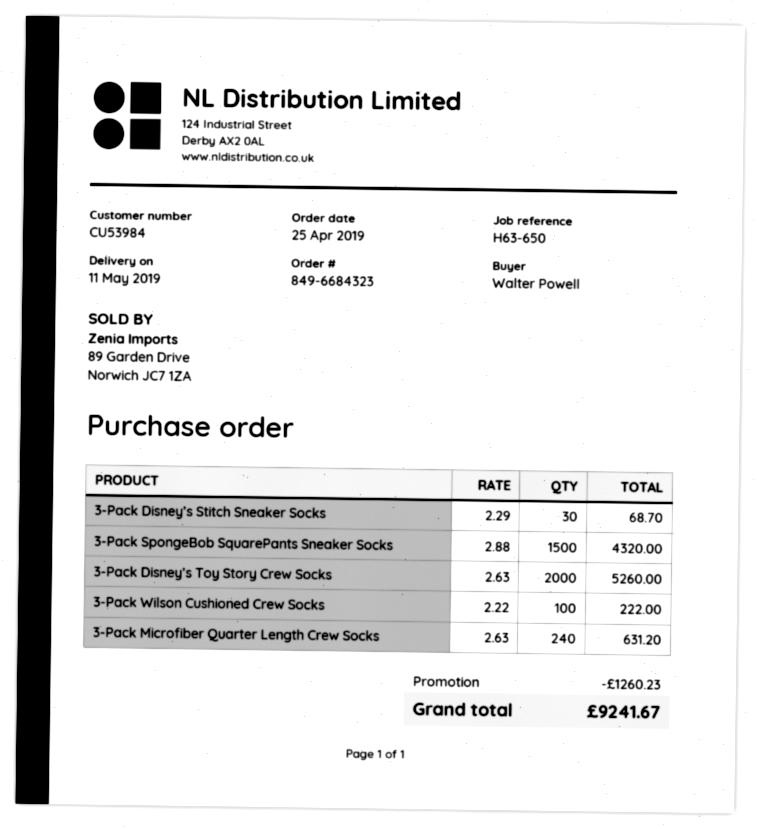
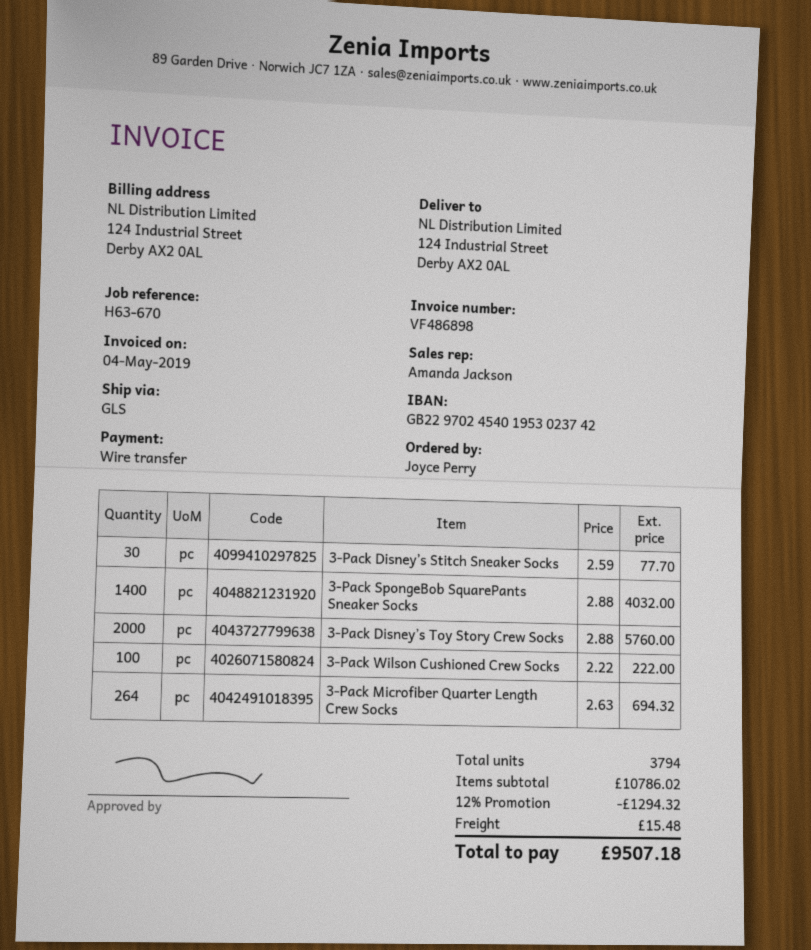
reference: H63-650 -> H63-670
ordered by: Walter Powell -> Joyce Perry
3-Pack Disney’s Stitch Sneaker Socks: 30 x 2.29 = 68.70 -> 30 x 2.59 = 77.70
3-Pack SpongeBob SquarePants Sneaker Socks: 1500 x 2.88 = 4320.00 -> 1400 x 2.88 = 4032.00
3-Pack Disney’s Toy Story Crew Socks: 2000 x 2.63 = 5260.00 -> 2000 x 2.88 = 5760.00
3-Pack Microfiber Quarter Length Crew Socks: 240 x 2.63 = 631.20 -> 264 x 2.63 = 694.32
discount: 1260.23 -> 1294.32
shipping: none -> 15.48
total: 9241.67 -> 9507.18

